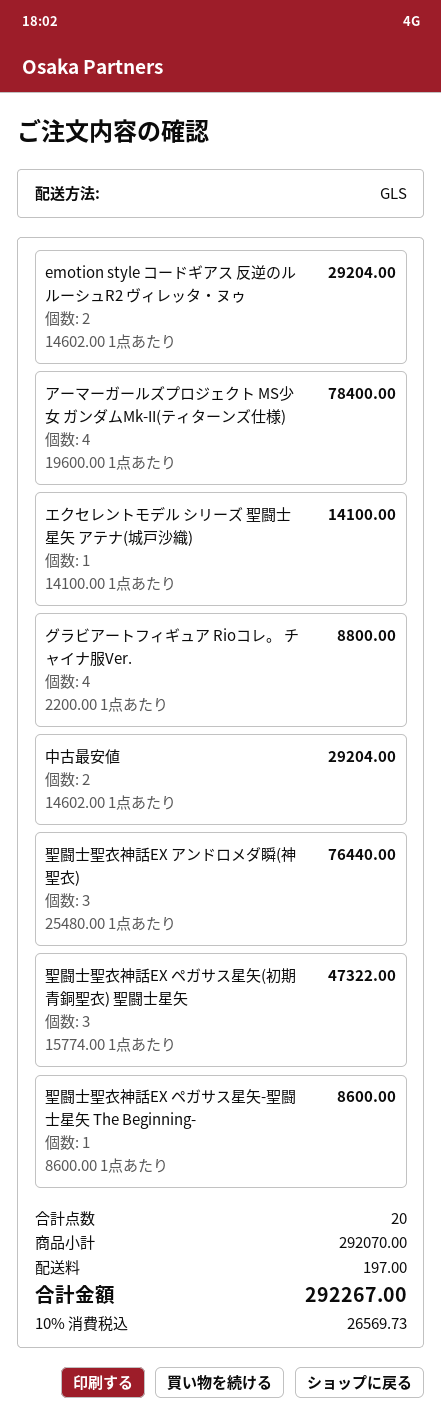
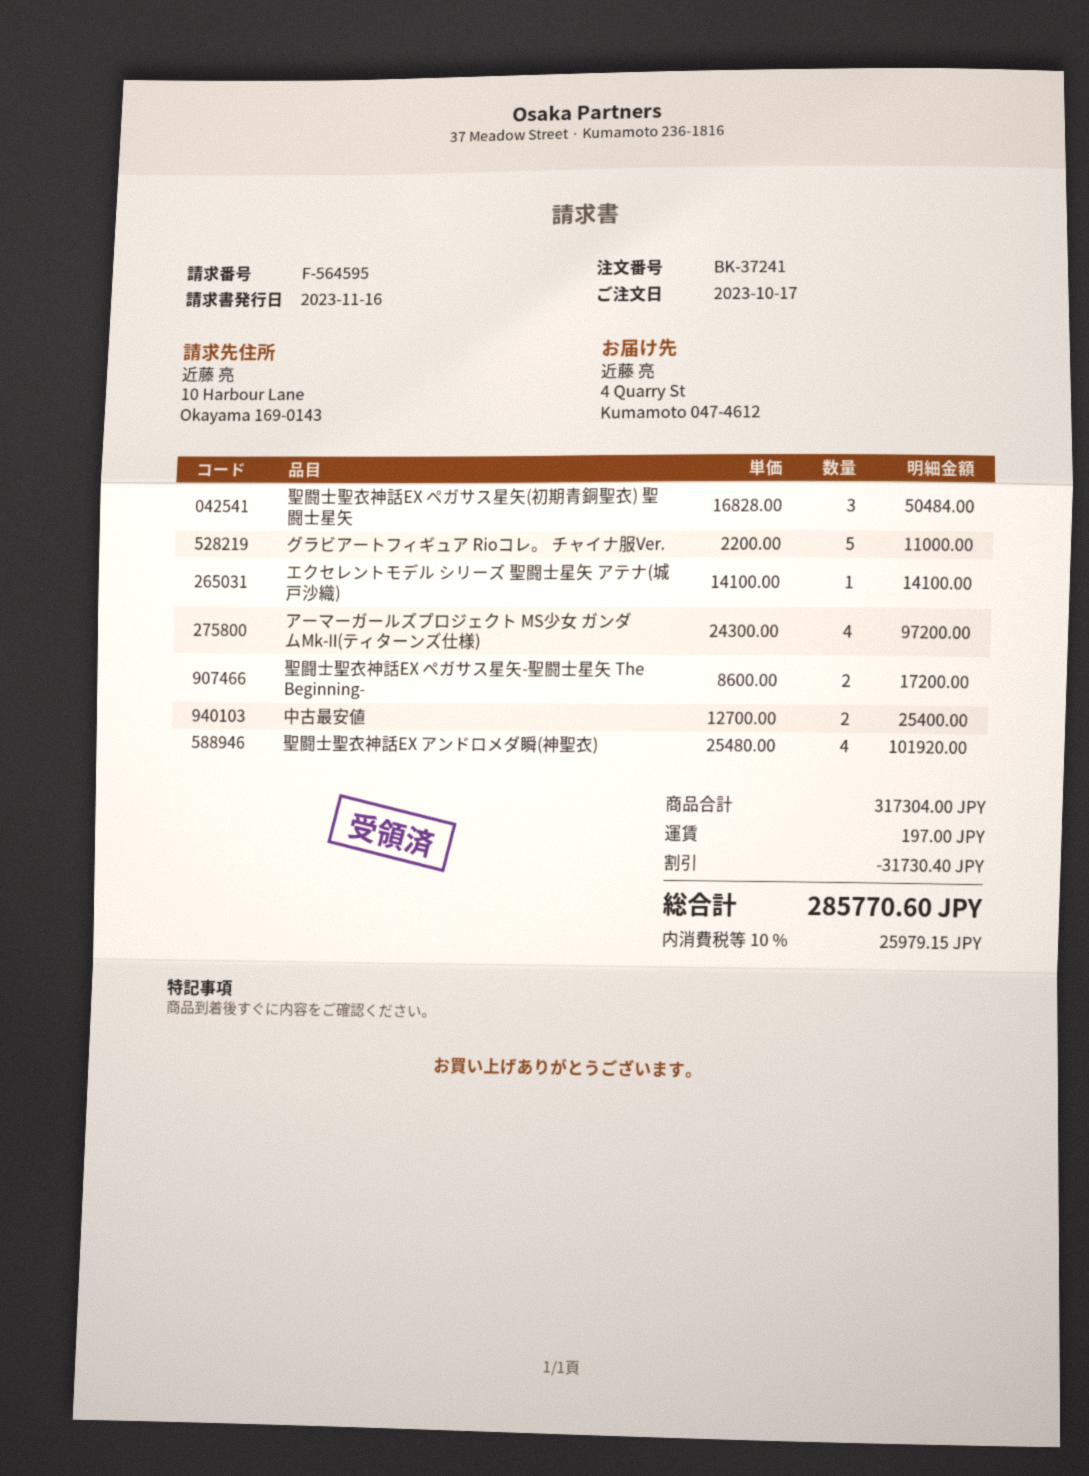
emotion style コードギアス 反逆のルルーシュR2 ヴィレッタ・ヌゥ: 2 x 14602.00 = 29204.00 -> none
アーマーガールズプロジェクト MS少女 ガンダムMk-II(ティターンズ仕様): 4 x 19600.00 = 78400.00 -> 4 x 24300.00 = 97200.00
グラビアートフィギュア Rioコレ。 チャイナ服Ver.: 4 x 2200.00 = 8800.00 -> 5 x 2200.00 = 11000.00
中古最安値: 2 x 14602.00 = 29204.00 -> 2 x 12700.00 = 25400.00
聖闘士聖衣神話EX アンドロメダ瞬(神聖衣): 3 x 25480.00 = 76440.00 -> 4 x 25480.00 = 101920.00
聖闘士聖衣神話EX ペガサス星矢(初期青銅聖衣) 聖闘士星矢: 3 x 15774.00 = 47322.00 -> 3 x 16828.00 = 50484.00
聖闘士聖衣神話EX ペガサス星矢-聖闘士星矢 The Beginning-: 1 x 8600.00 = 8600.00 -> 2 x 8600.00 = 17200.00
subtotal: 292070.00 -> 317304.00
discount: none -> 31730.40
tax: 10% = 26569.73 -> 10% = 25979.15
total: 292267.00 -> 285770.60

